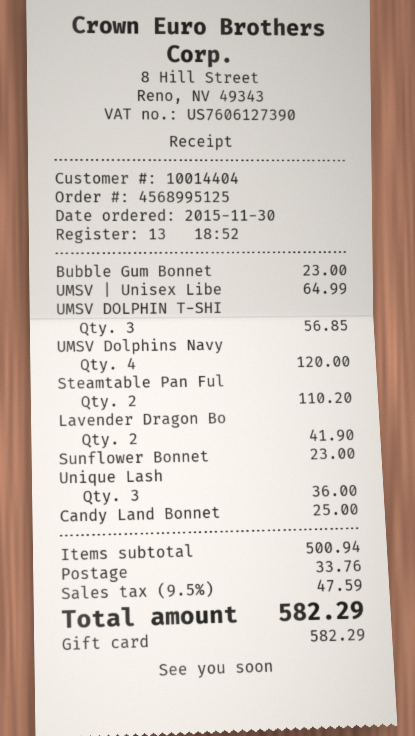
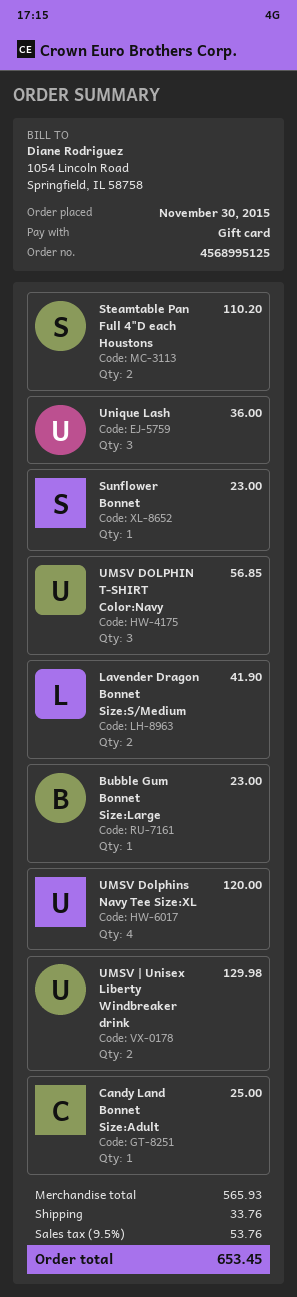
UMSV | Unisex Libe: 1 for 64.99 -> 2 for 129.98
subtotal: 500.94 -> 565.93
tax: 9.5% = 47.59 -> 9.5% = 53.76
total: 582.29 -> 653.45

